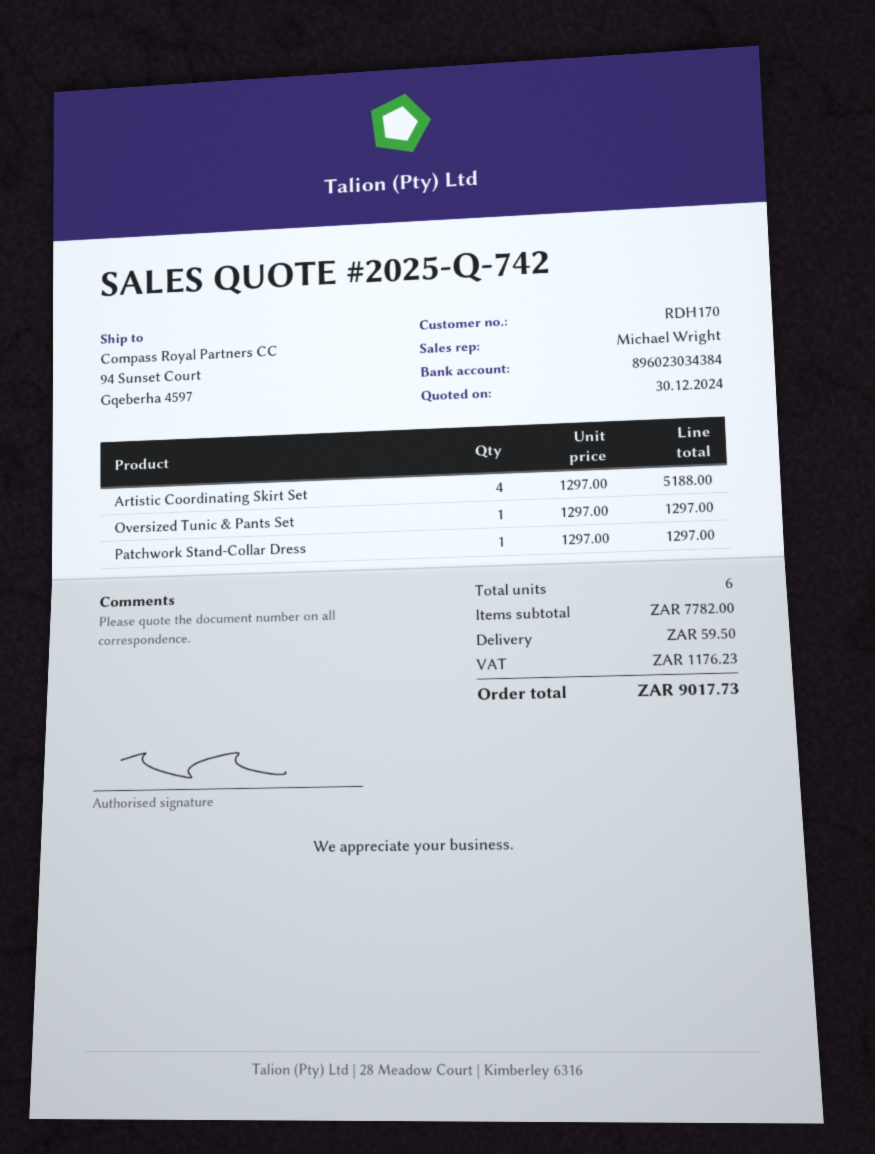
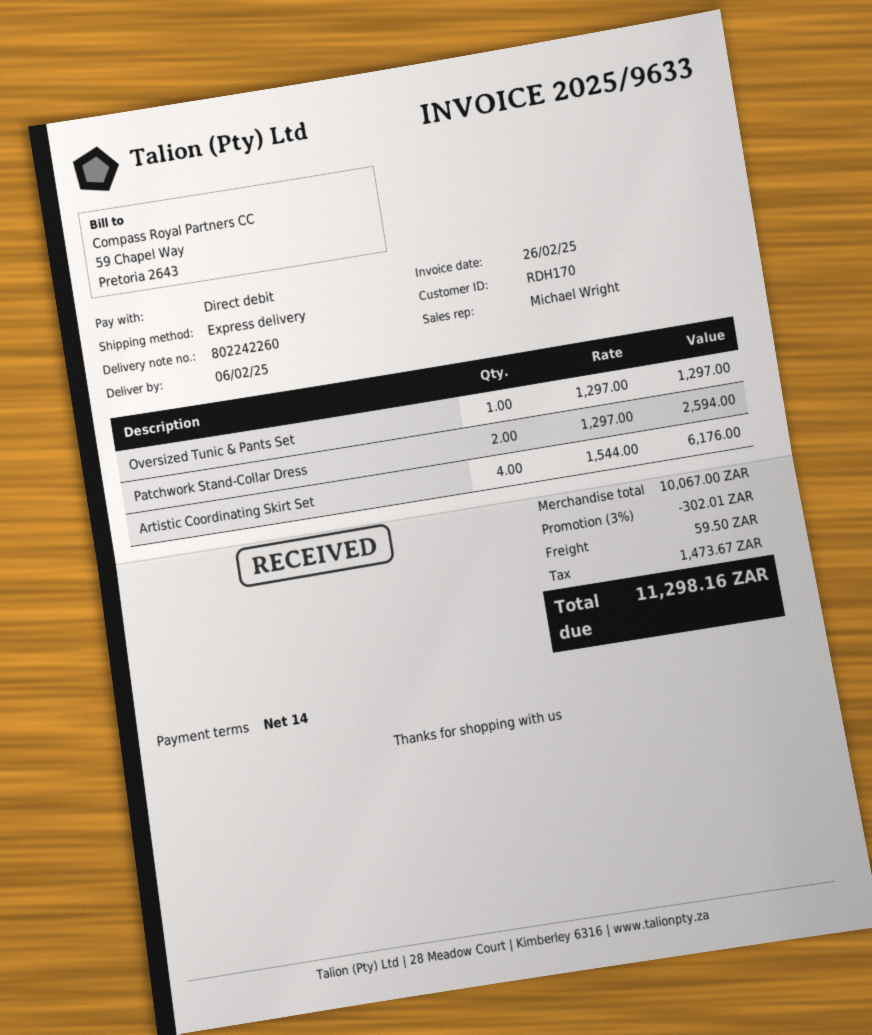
Artistic Coordinating Skirt Set: 4 x 1297.00 = 5188.00 -> 4 x 1544.00 = 6176.00
Patchwork Stand-Collar Dress: 1 x 1297.00 = 1297.00 -> 2 x 1297.00 = 2594.00
subtotal: 7782.00 -> 10067.00
discount: none -> 3% = 302.01
tax: 1176.23 -> 1473.67
total: 9017.73 -> 11298.16

